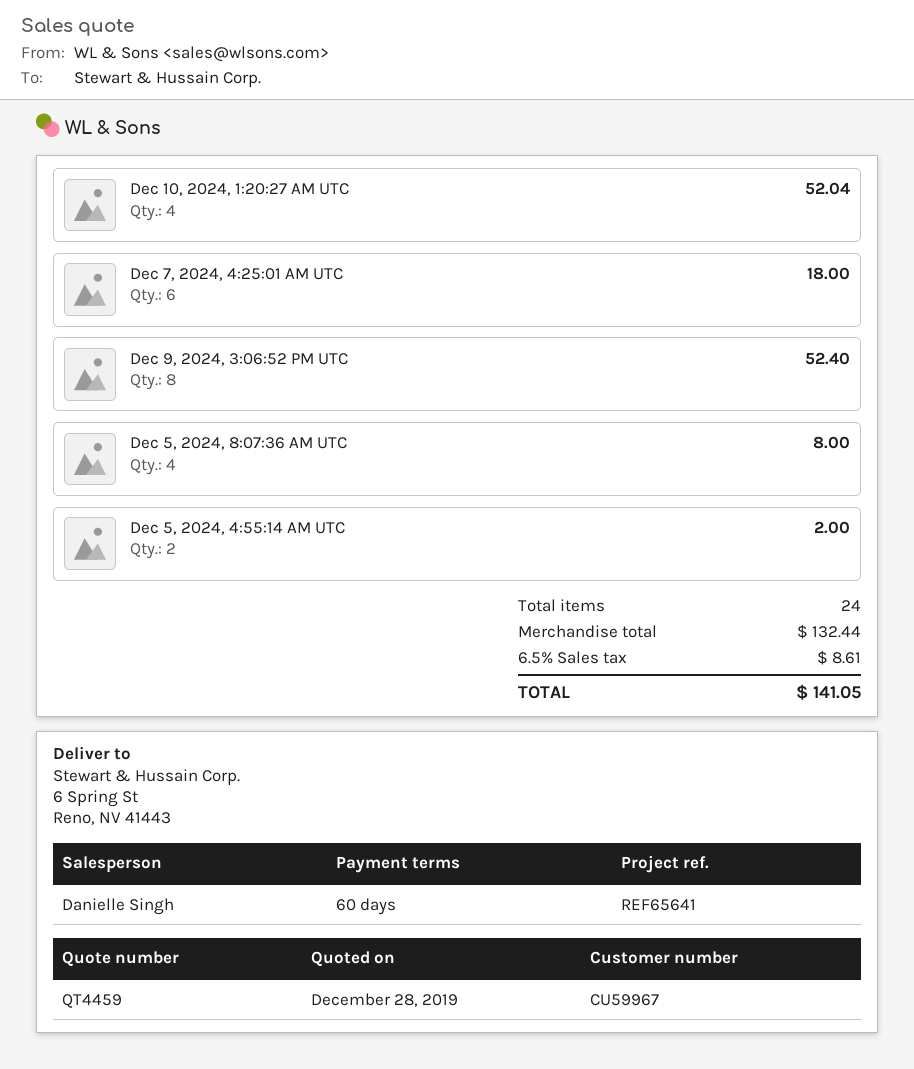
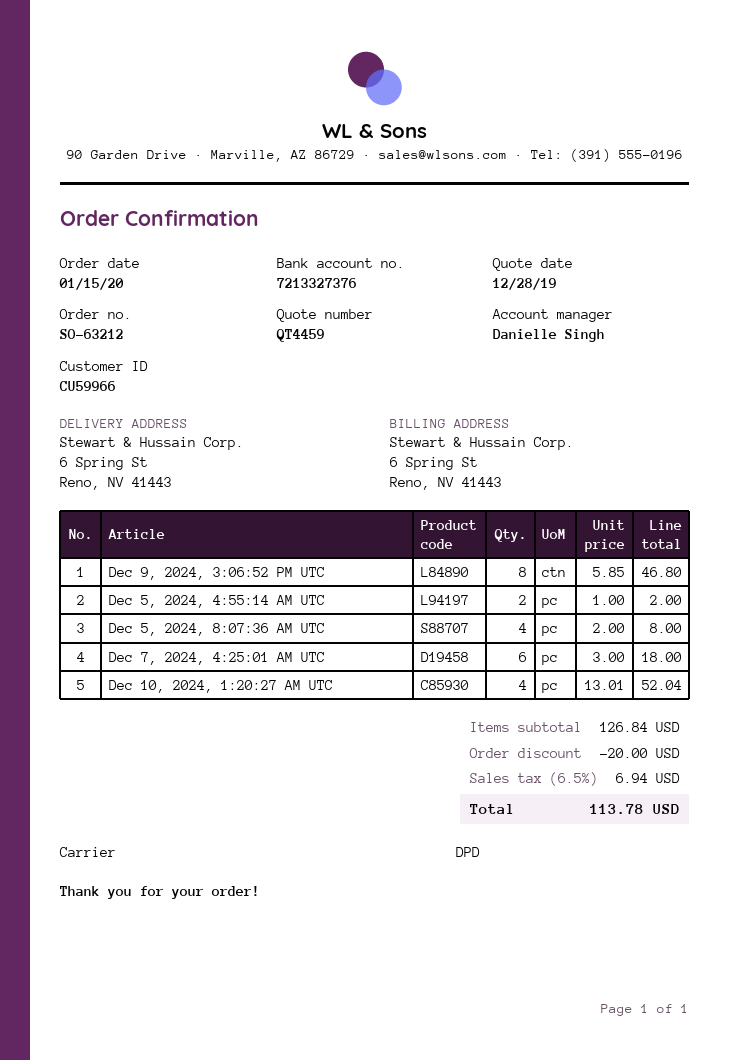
customer number: CU59967 -> CU59966
Dec 9, 2024, 3:06:52 PM UTC: 8 for 52.40 -> 8 for 46.80
subtotal: 132.44 -> 126.84
discount: none -> 20.00
tax: 6.5% = 8.61 -> 6.5% = 6.94
total: 141.05 -> 113.78

